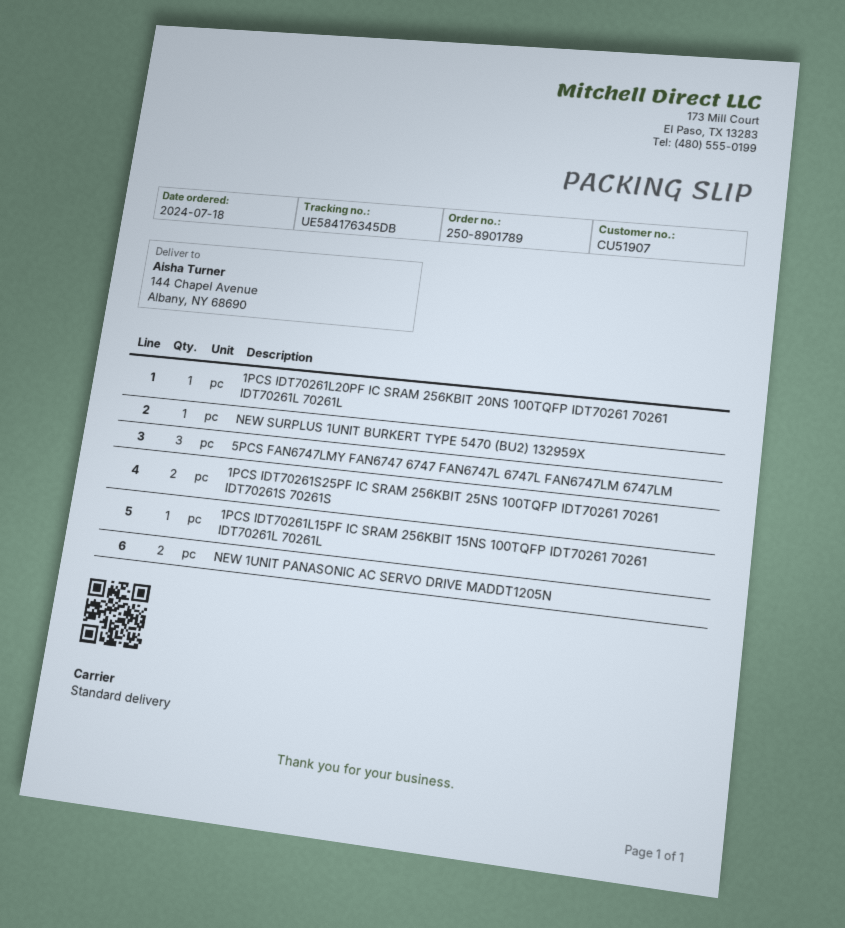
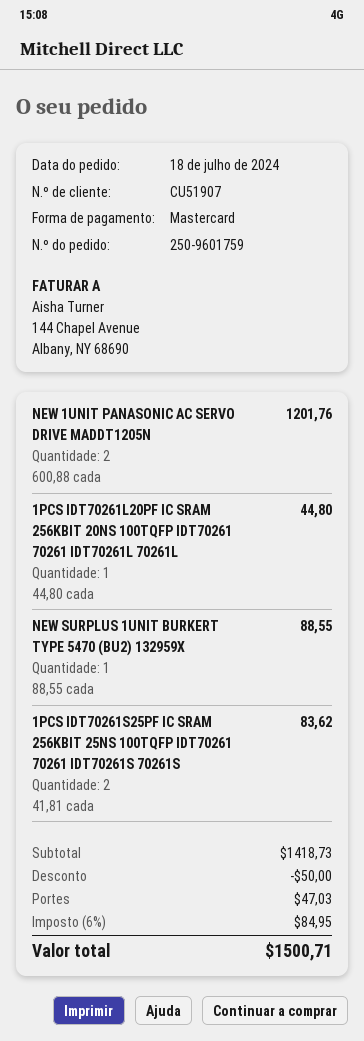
order number: 250-8901789 -> 250-9601759
5PCS FAN6747LMY FAN6747 6747 FAN6747L 6747L FAN6747LM 6747LM: 3 -> none
1PCS IDT70261L15PF IC SRAM 256KBIT 15NS 100TQFP IDT70261 70261 IDT70261L 70261L: 1 -> none

